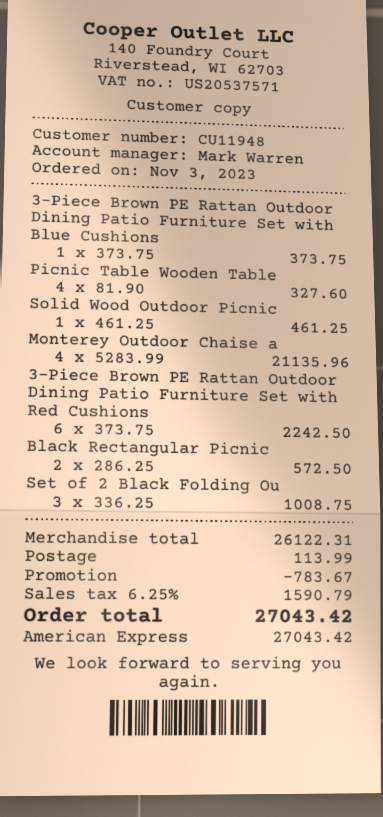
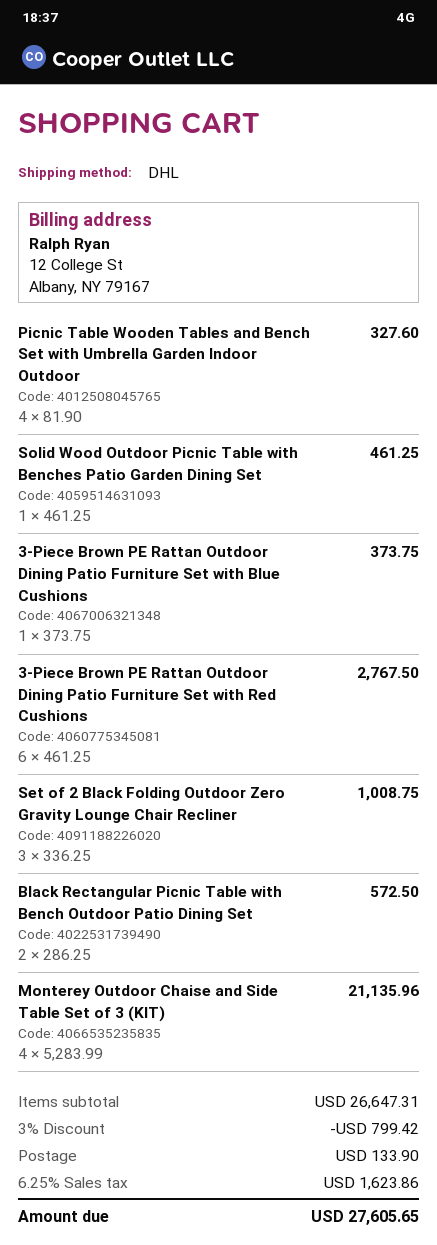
3-Piece Brown PE Rattan Outdoor Dining Patio Furniture Set with Red Cushions: 6 x 373.75 = 2242.50 -> 6 x 461.25 = 2767.50
subtotal: 26122.31 -> 26647.31
discount: 783.67 -> 799.42
shipping: 113.99 -> 133.90
tax: 6.25% = 1590.79 -> 6.25% = 1623.86
total: 27043.42 -> 27605.65

